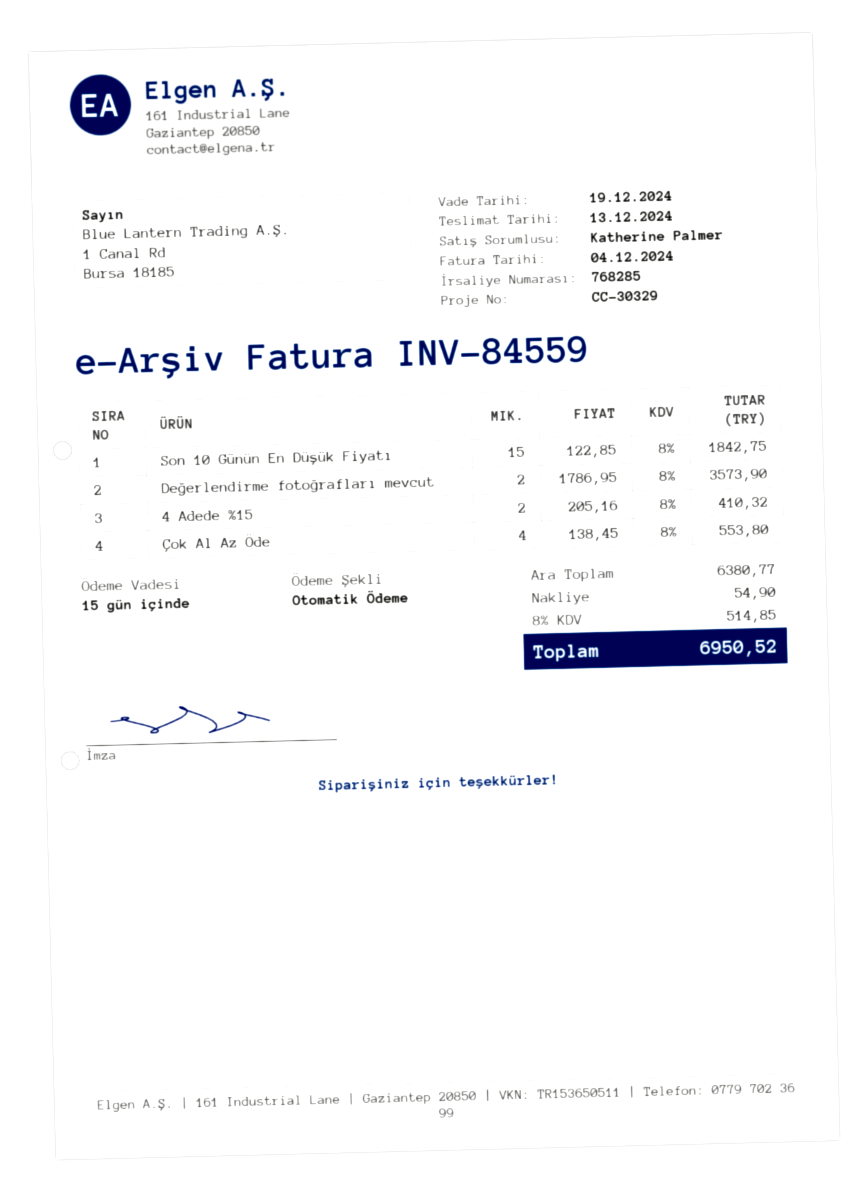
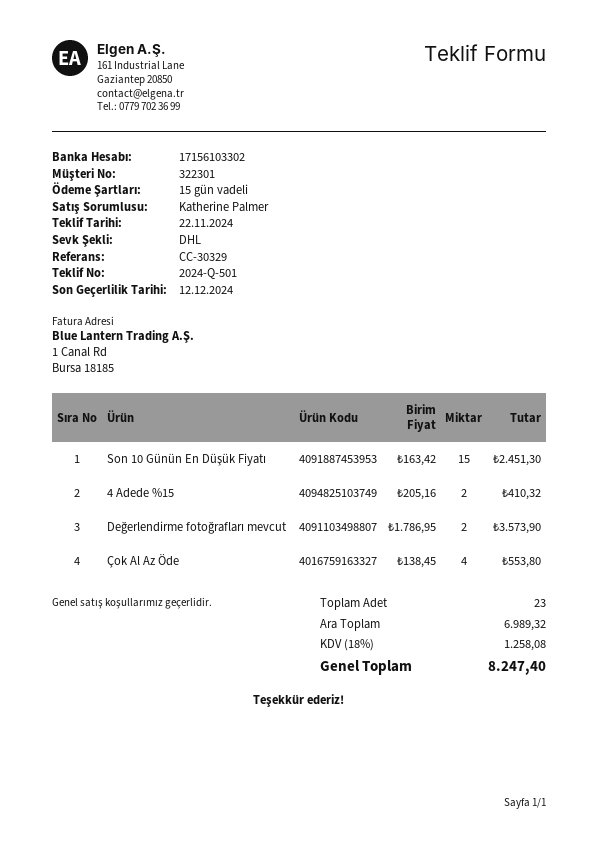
Son 10 Günün En Düşük Fiyatı: 15 x 122.85 = 1842.75 -> 15 x 163.42 = 2451.30
subtotal: 6380.77 -> 6989.32
shipping: 54.90 -> none
tax: 8% = 514.85 -> 18% = 1258.08
total: 6950.52 -> 8247.40

